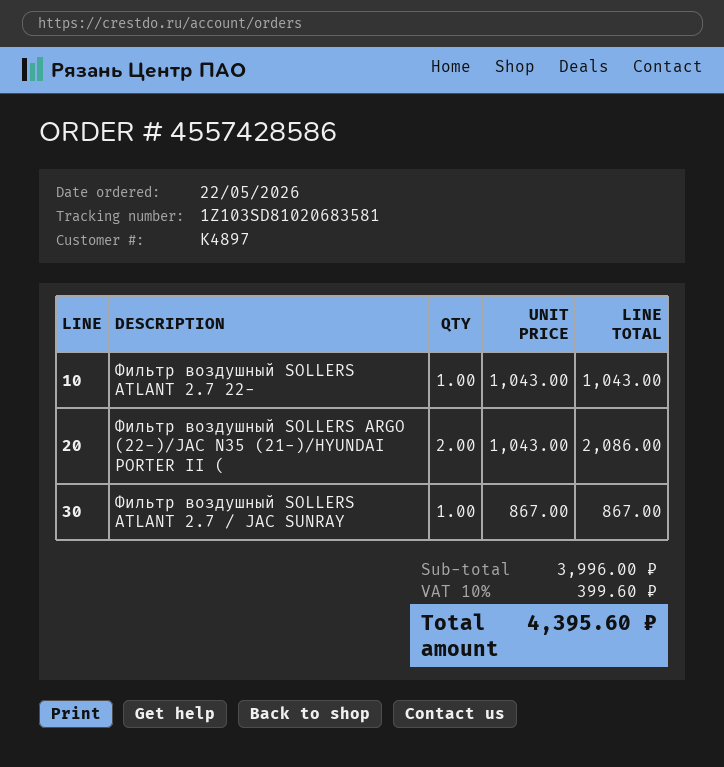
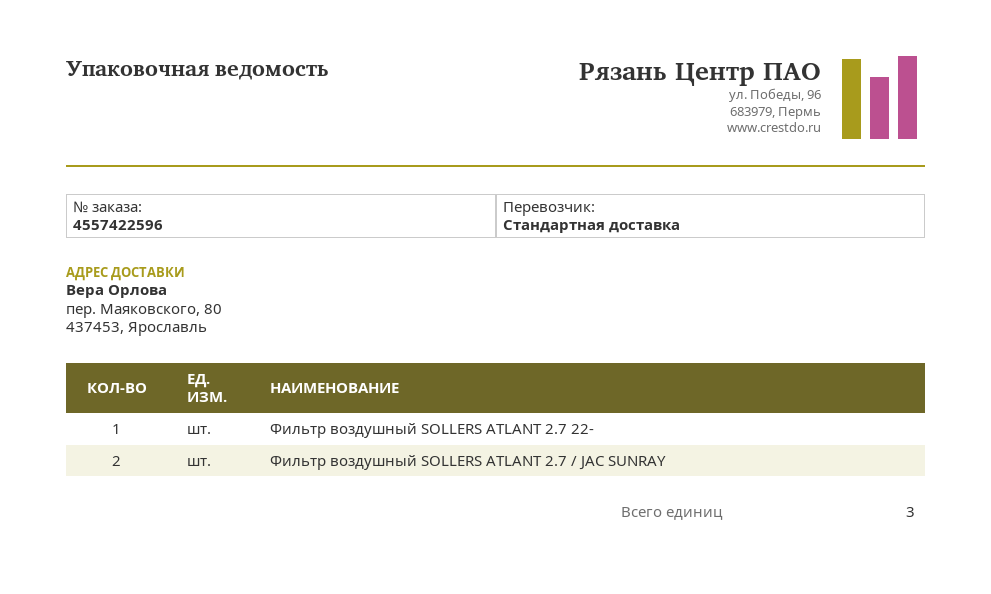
order number: 4557428586 -> 4557422596
Фильтр воздушный SOLLERS ARGO (22-)/JAC N35 (21-)/HYUNDAI PORTER II (: 2 -> none
Фильтр воздушный SOLLERS ATLANT 2.7 / JAC SUNRAY: 1 -> 2

